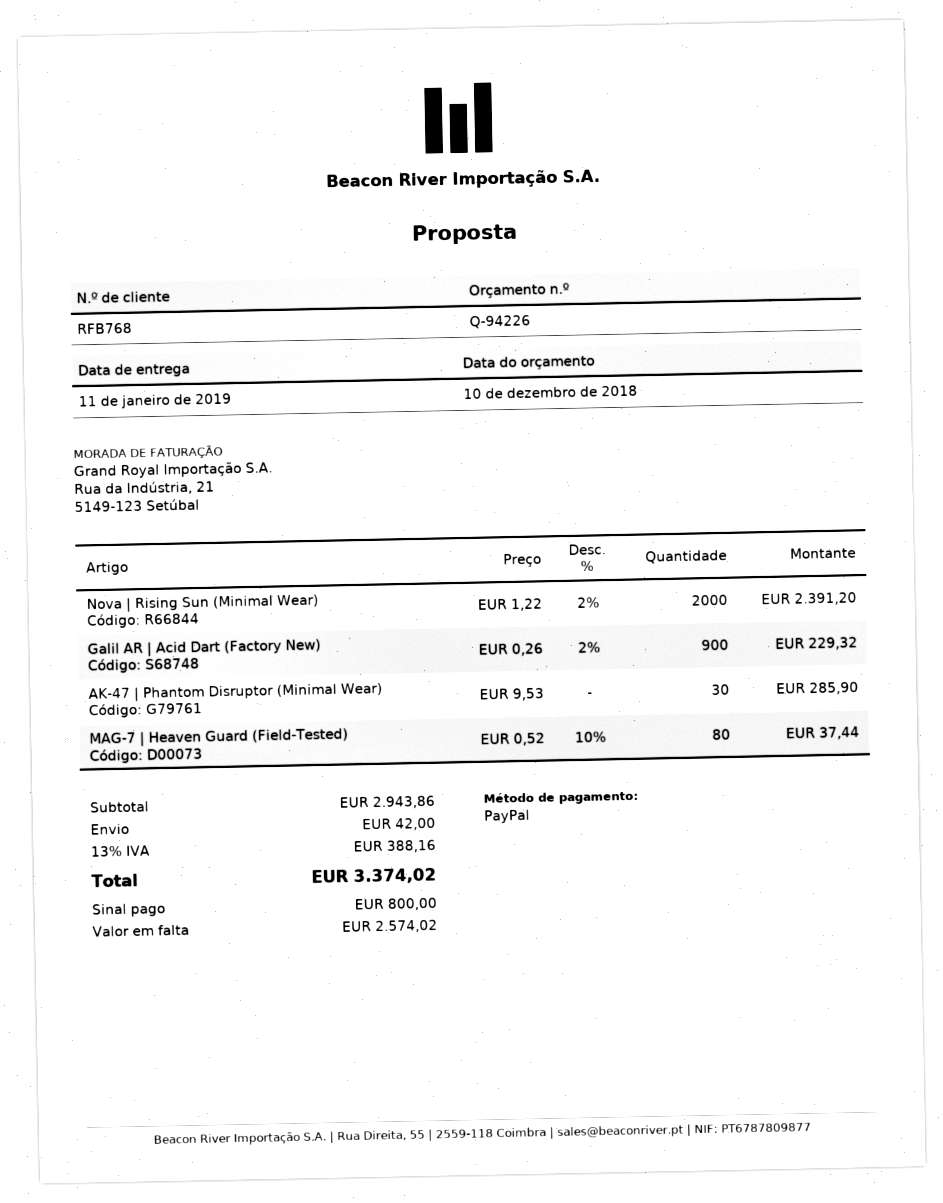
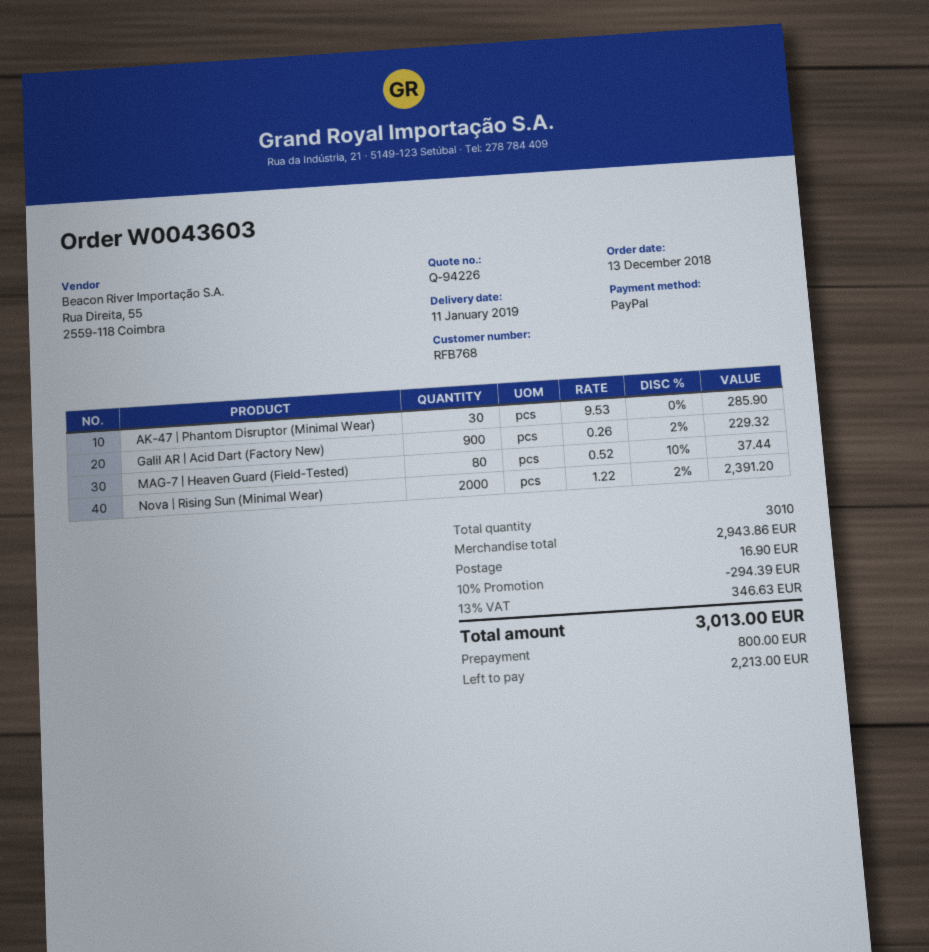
discount: none -> 10% = 294.39
shipping: 42.00 -> 16.90
tax: 13% = 388.16 -> 13% = 346.63
total: 3374.02 -> 3013.00
balance: 2574.02 -> 2213.00

